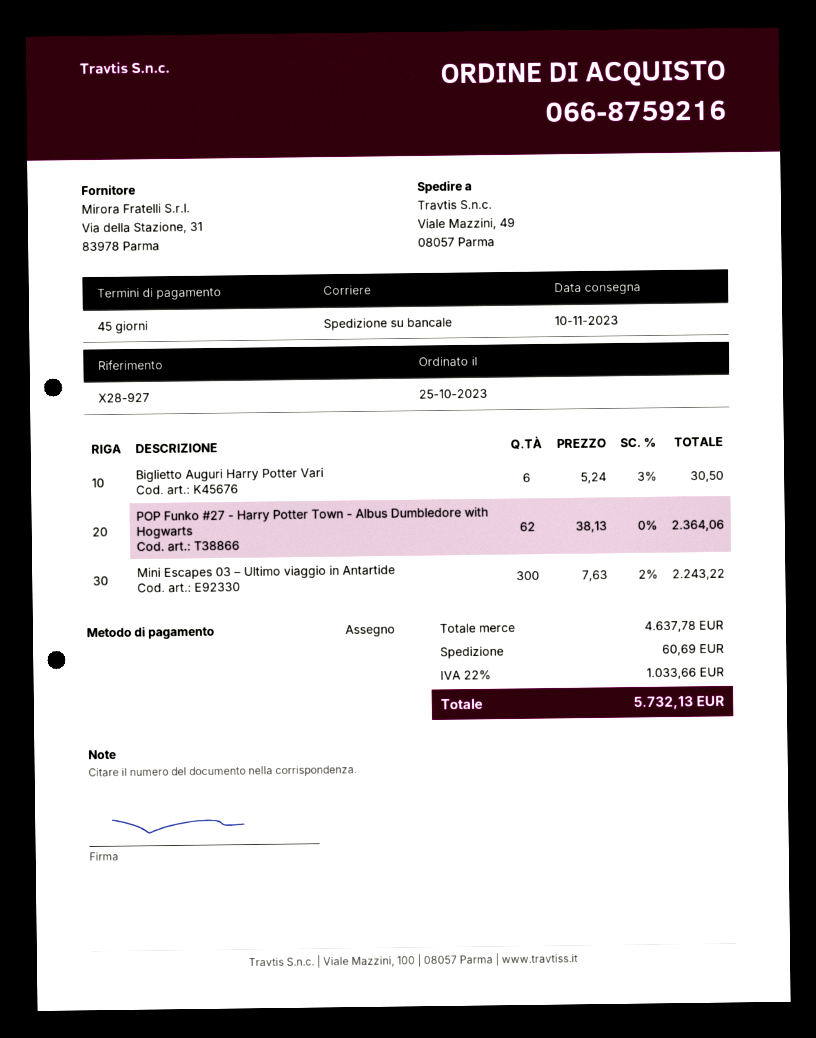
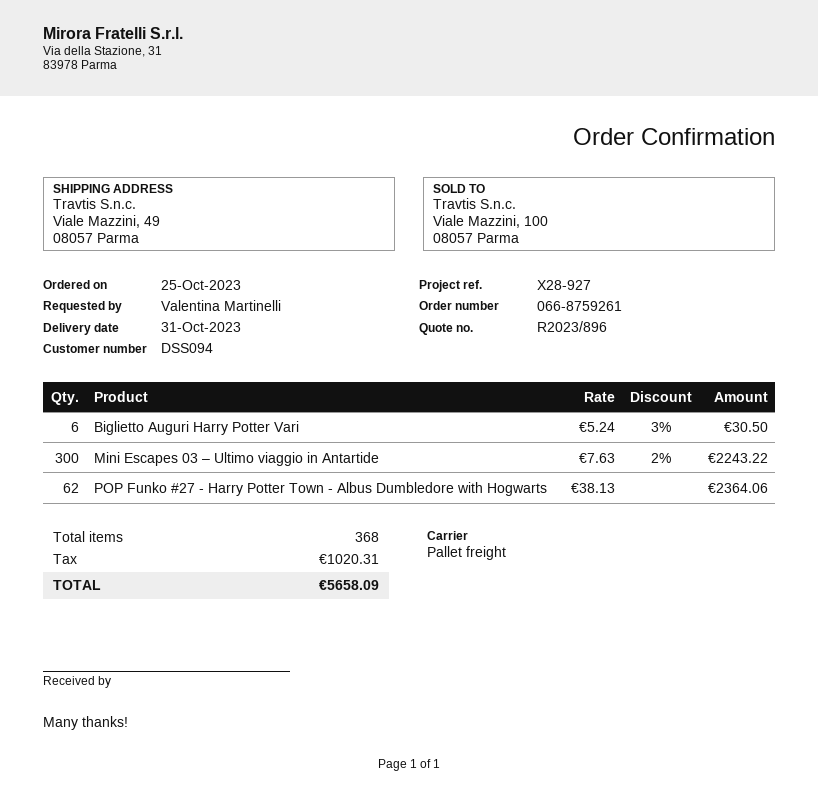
order number: 066-8759216 -> 066-8759261
delivery date: 2023-11-10 -> 2023-10-31
shipping: 60.69 -> none
tax: 1033.66 -> 1020.31
total: 5732.13 -> 5658.09

